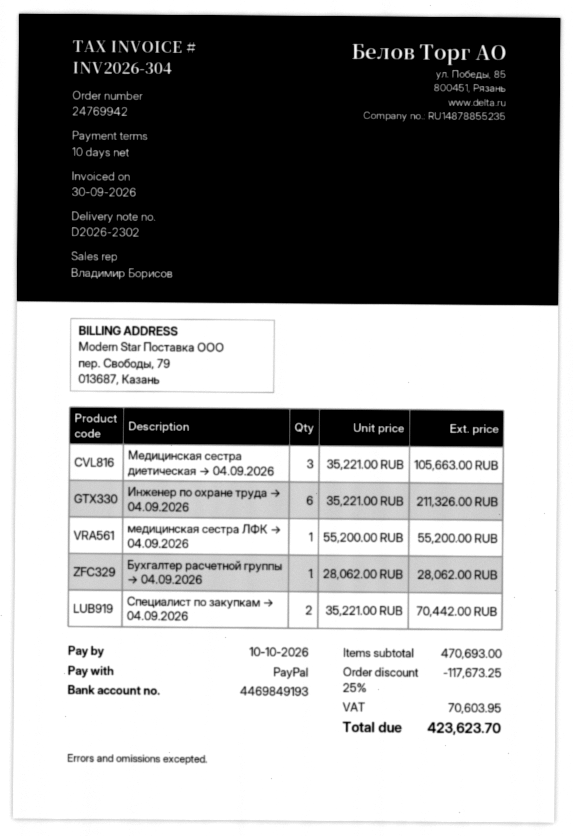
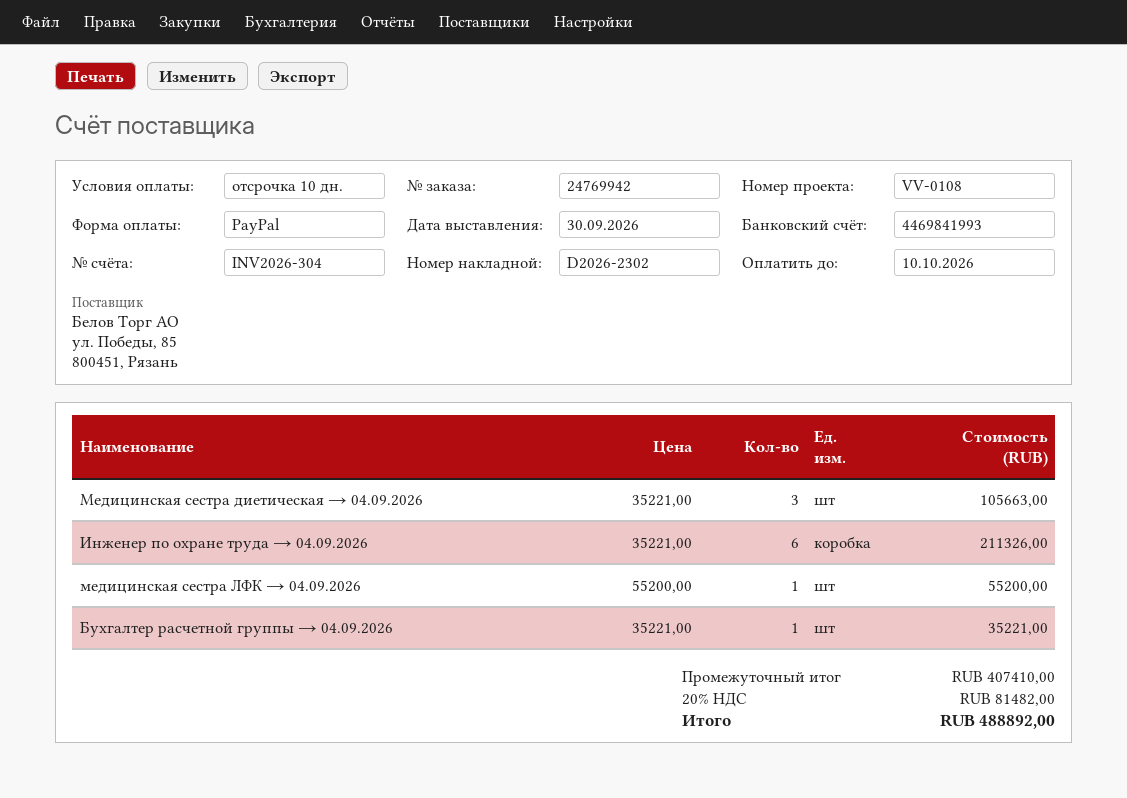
bank account: 4469849193 -> 4469841993
Бухгалтер расчетной группы → 04.09.2026: 1 x 28062.00 = 28062.00 -> 1 x 35221.00 = 35221.00
Специалист по закупкам → 04.09.2026: 2 x 35221.00 = 70442.00 -> none
subtotal: 470693.00 -> 407410.00
discount: 25% = 117673.25 -> none
tax: 70603.95 -> 81482.00
total: 423623.70 -> 488892.00

